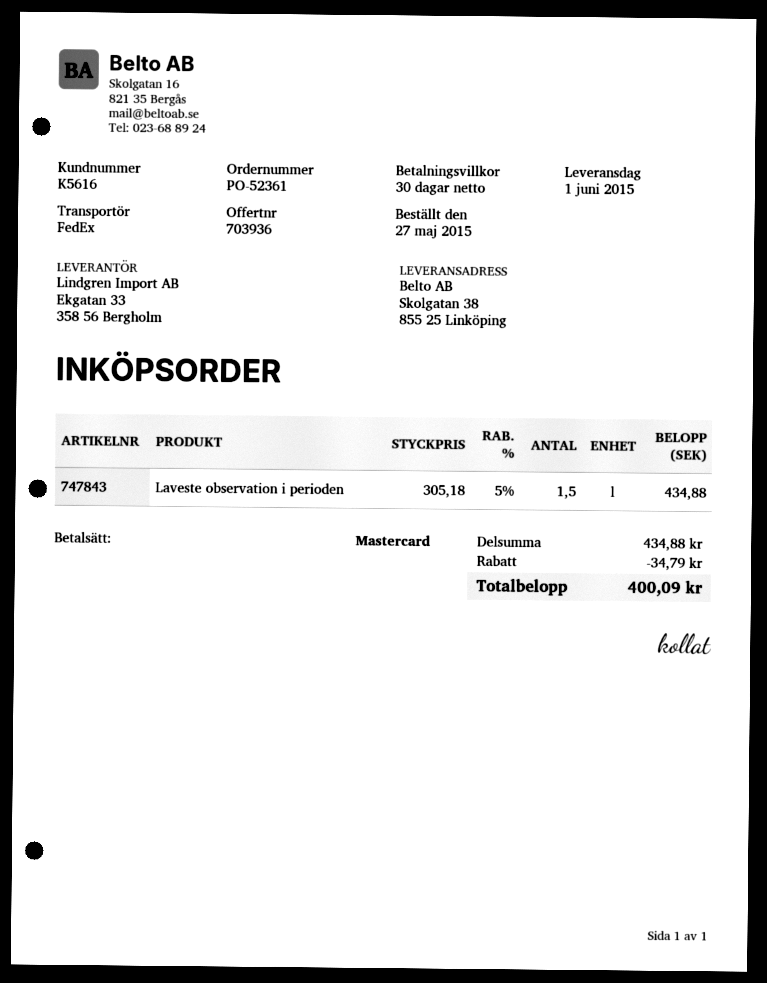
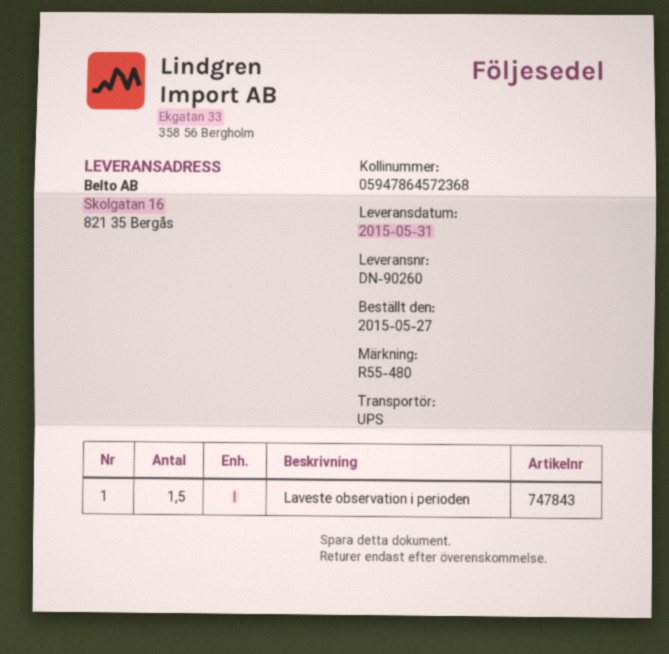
delivery date: 2015-06-01 -> 2015-05-31
shipping method: FedEx -> UPS
ship to: Skolgatan 38, 855 25 Linköping -> Skolgatan 16, 821 35 Bergås

